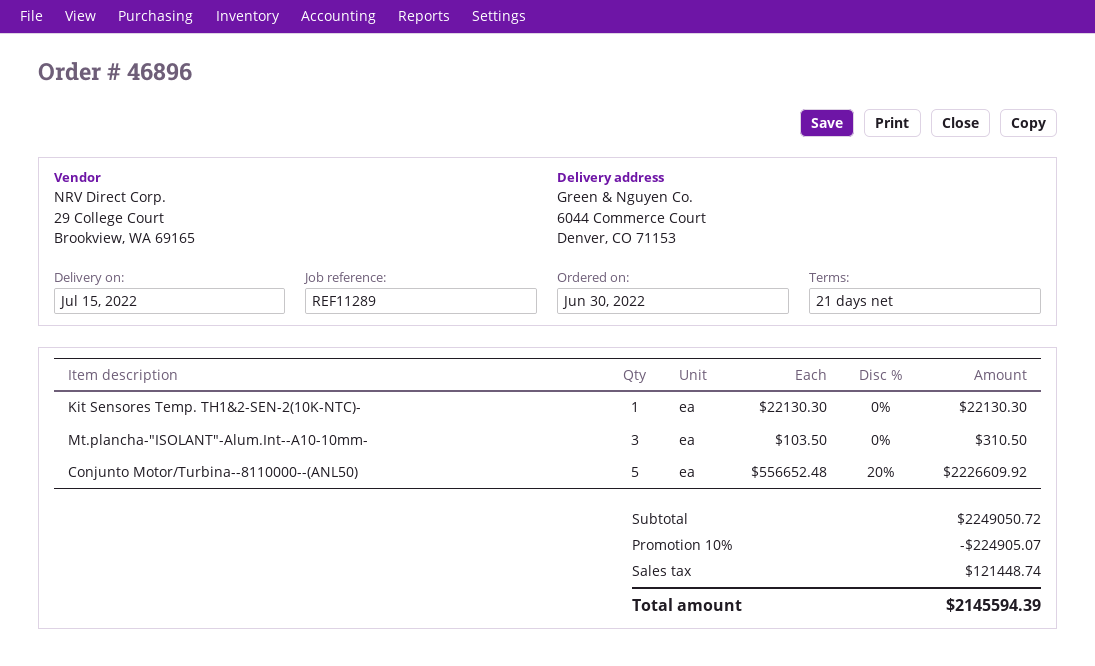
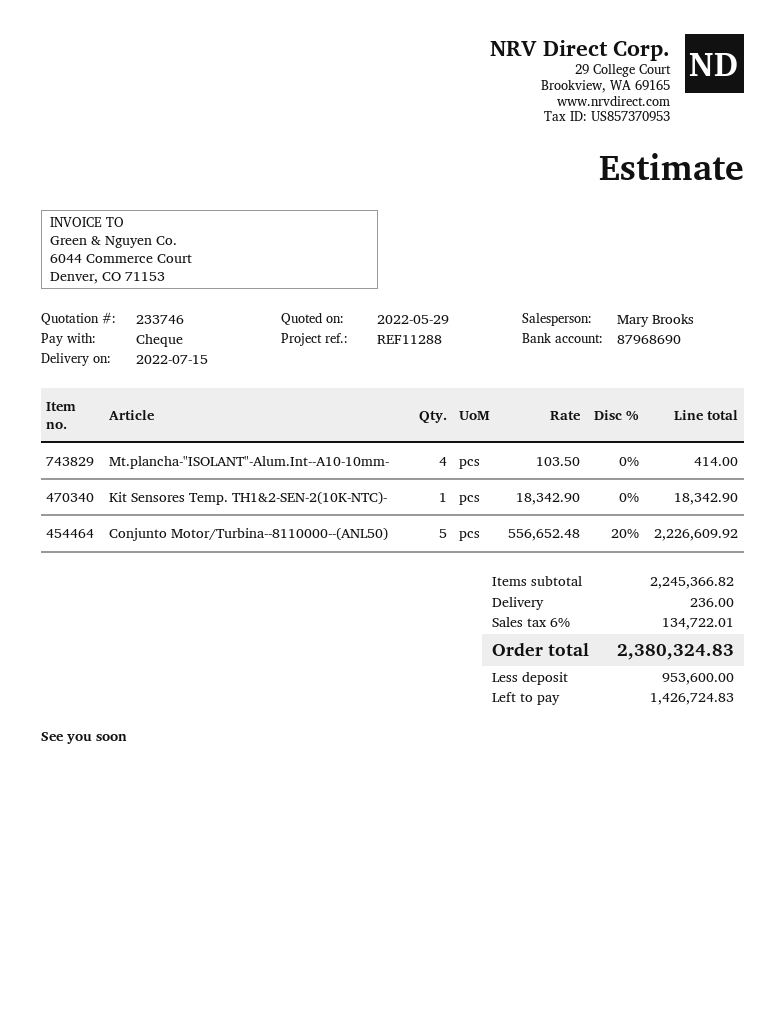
reference: REF11289 -> REF11288
Kit Sensores Temp. TH1&2-SEN-2(10K-NTC)-: 1 x 22130.30 = 22130.30 -> 1 x 18342.90 = 18342.90
Mt.plancha-"ISOLANT"-Alum.Int--A10-10mm-: 3 x 103.50 = 310.50 -> 4 x 103.50 = 414.00
subtotal: 2249050.72 -> 2245366.82
discount: 10% = 224905.07 -> none
shipping: none -> 236.00
tax: 121448.74 -> 134722.01
total: 2145594.39 -> 2380324.83

